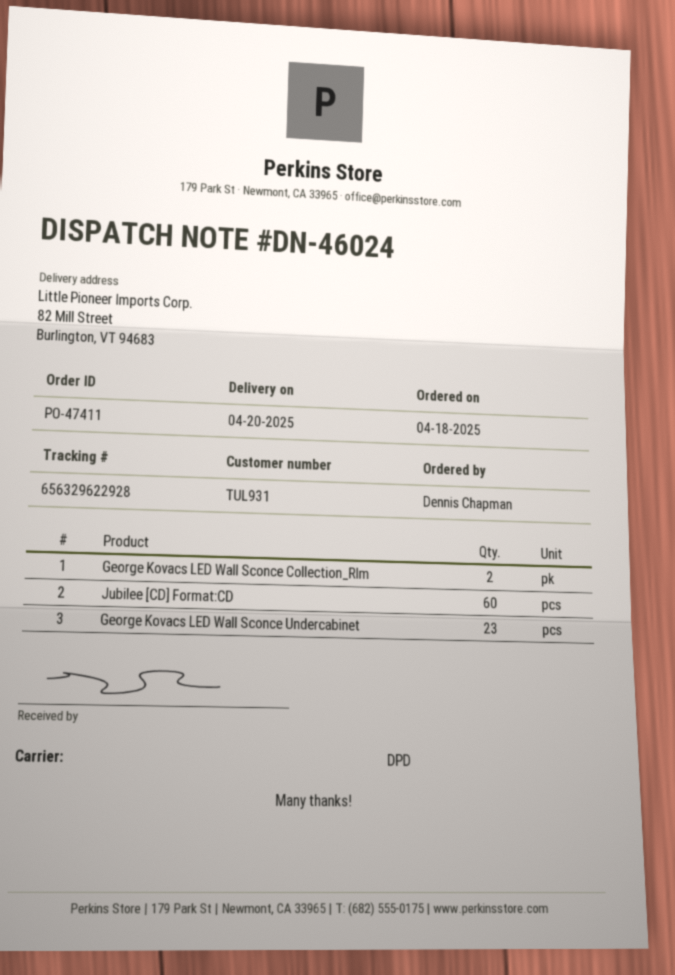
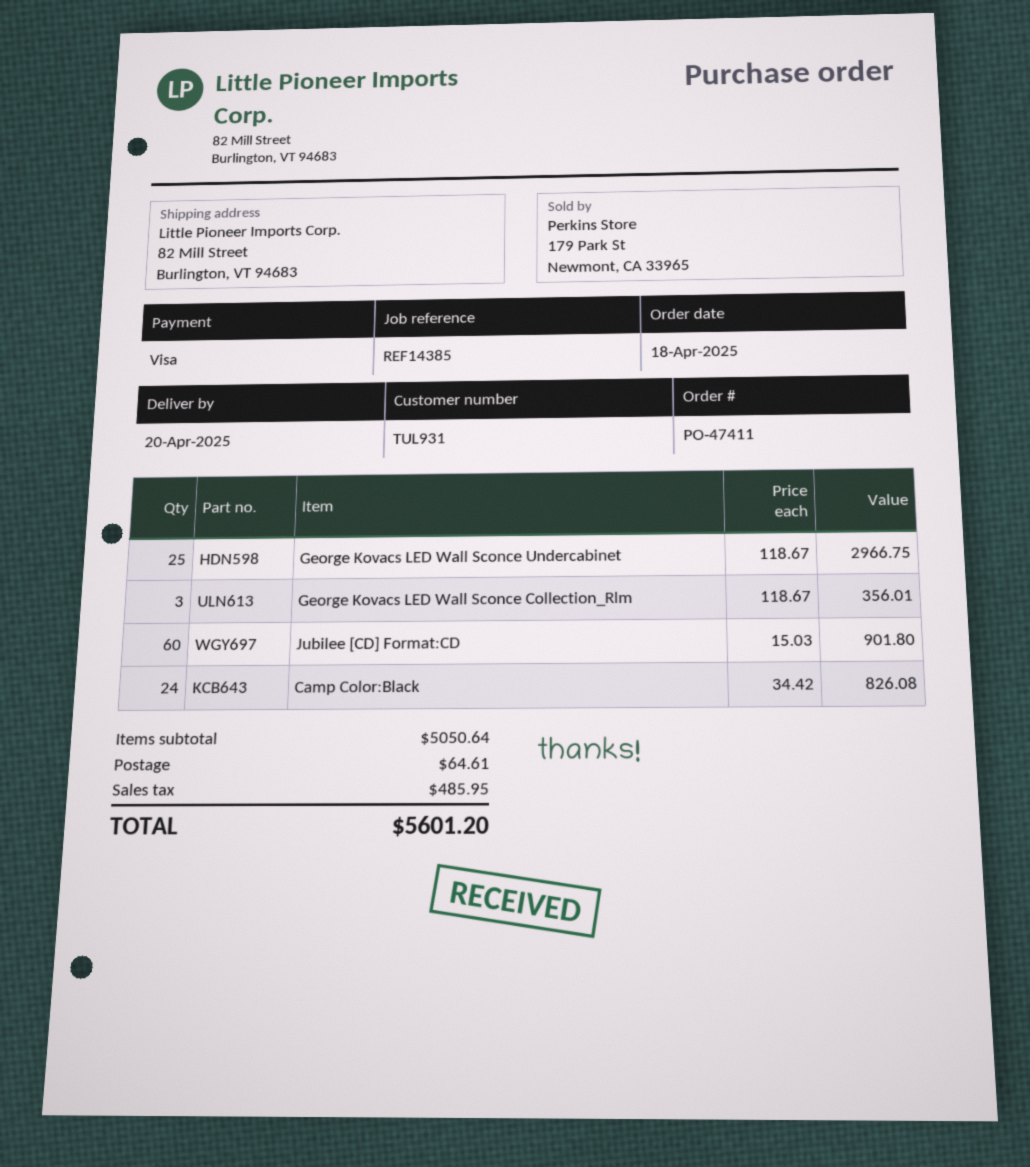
George Kovacs LED Wall Sconce Collection_Rlm: 2 -> 3
George Kovacs LED Wall Sconce Undercabinet: 23 -> 25
Camp Color:Black: none -> 24

